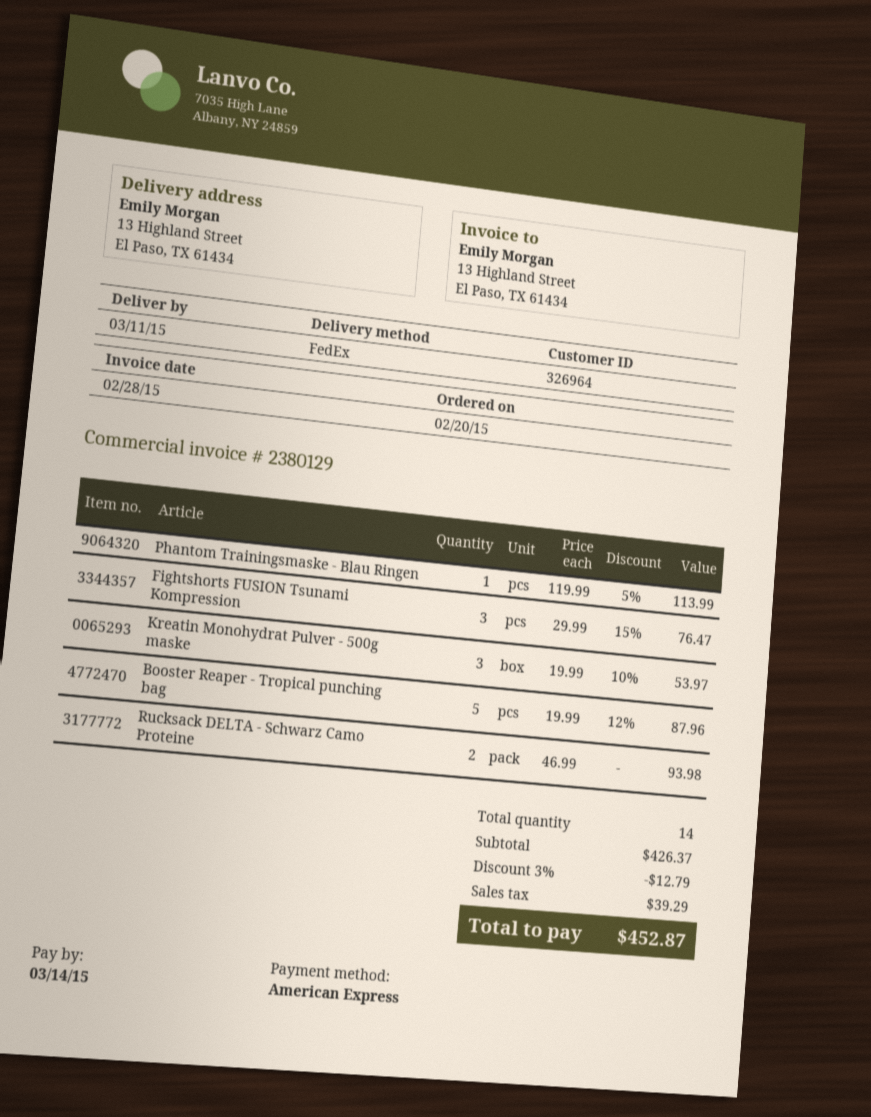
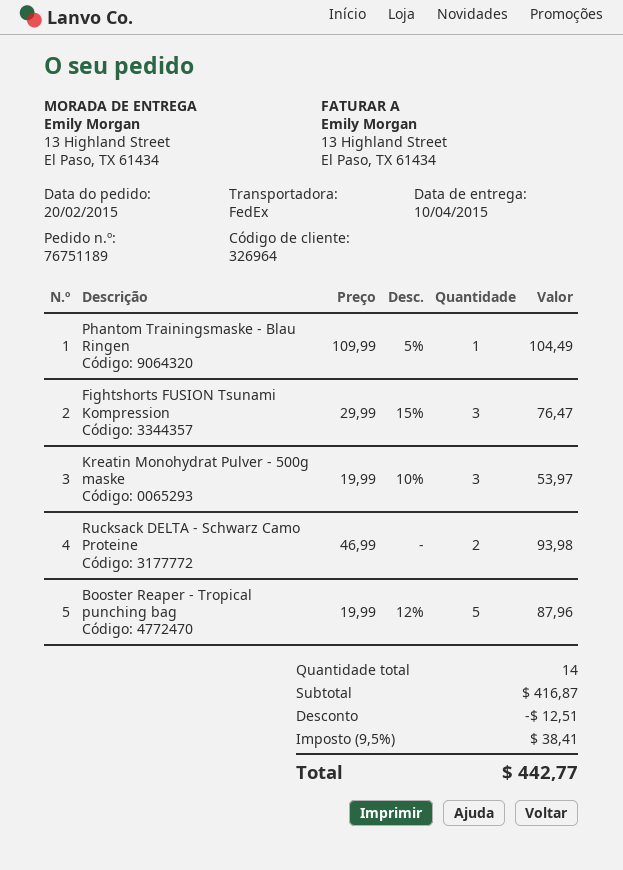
delivery date: 2015-03-11 -> 2015-04-10
Phantom Trainingsmaske - Blau Ringen: 1 x 119.99 - 5% = 113.99 -> 1 x 109.99 - 5% = 104.49
subtotal: 426.37 -> 416.87
discount: 12.79 -> 12.51
tax: 39.29 -> 38.41
total: 452.87 -> 442.77

